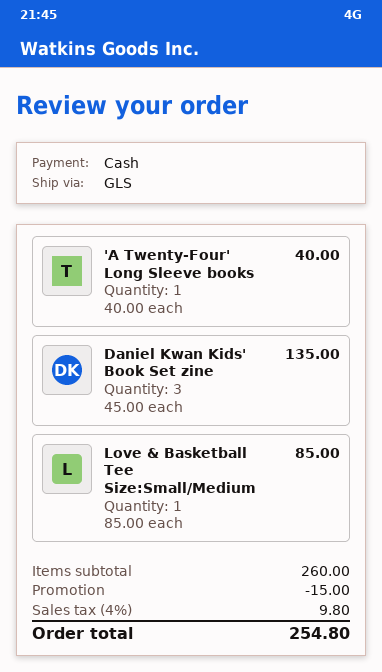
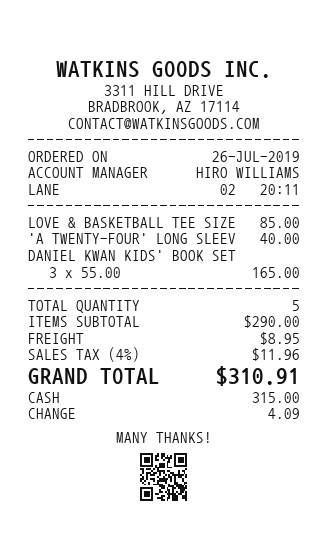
Daniel Kwan Kids' Book Set zine: 3 x 45.00 = 135.00 -> 3 x 55.00 = 165.00
subtotal: 260.00 -> 290.00
discount: 15.00 -> none
shipping: none -> 8.95
tax: 4% = 9.80 -> 4% = 11.96
total: 254.80 -> 310.91

